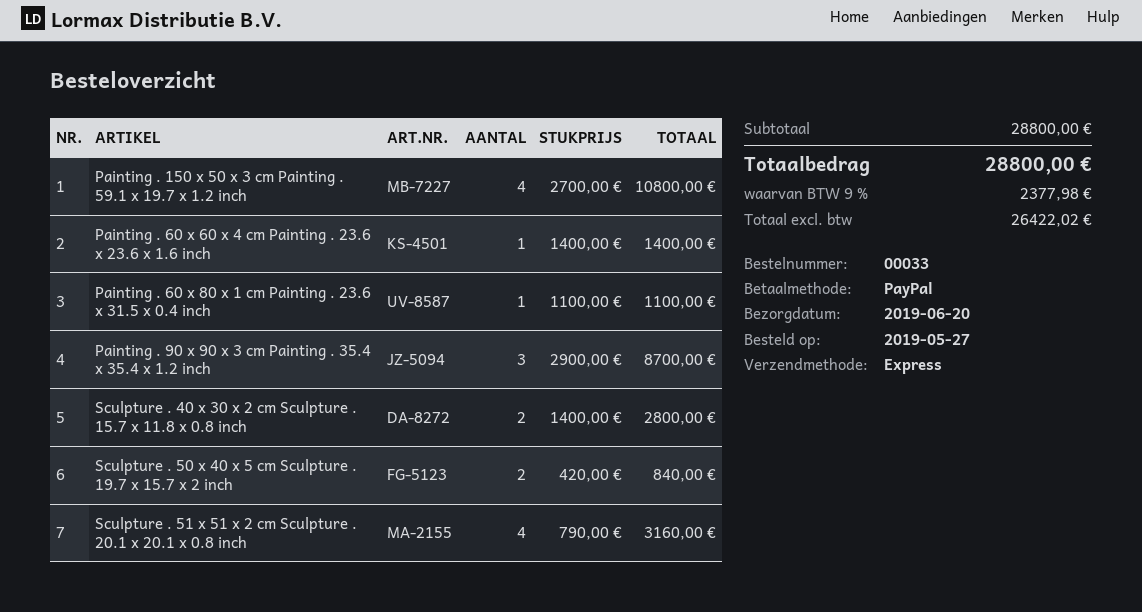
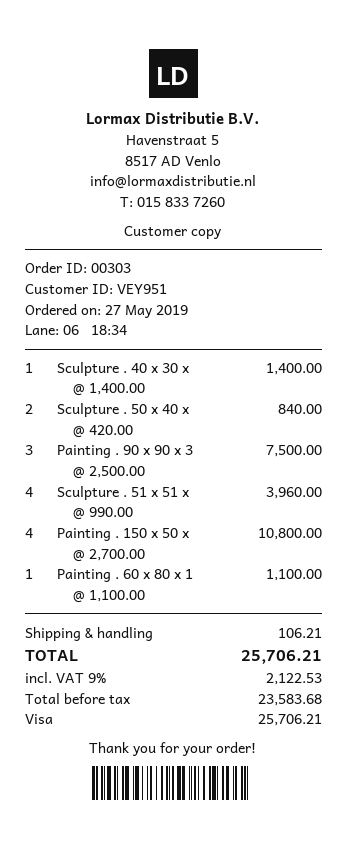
order number: 00033 -> 00303
payment method: PayPal -> Visa
Painting . 60 x 60 x 4 cm Painting . 23.6 x 23.6 x 1.6 inch: 1 x 1400.00 = 1400.00 -> none
Painting . 90 x 90 x 3 cm Painting . 35.4 x 35.4 x 1.2 inch: 3 x 2900.00 = 8700.00 -> 3 x 2500.00 = 7500.00
Sculpture . 40 x 30 x 2 cm Sculpture . 15.7 x 11.8 x 0.8 inch: 2 x 1400.00 = 2800.00 -> 1 x 1400.00 = 1400.00
Sculpture . 51 x 51 x 2 cm Sculpture . 20.1 x 20.1 x 0.8 inch: 4 x 790.00 = 3160.00 -> 4 x 990.00 = 3960.00
shipping: none -> 106.21
net: 26422.02 -> 23583.68
tax: 9% = 2377.98 -> 9% = 2122.53
total: 28800.00 -> 25706.21

